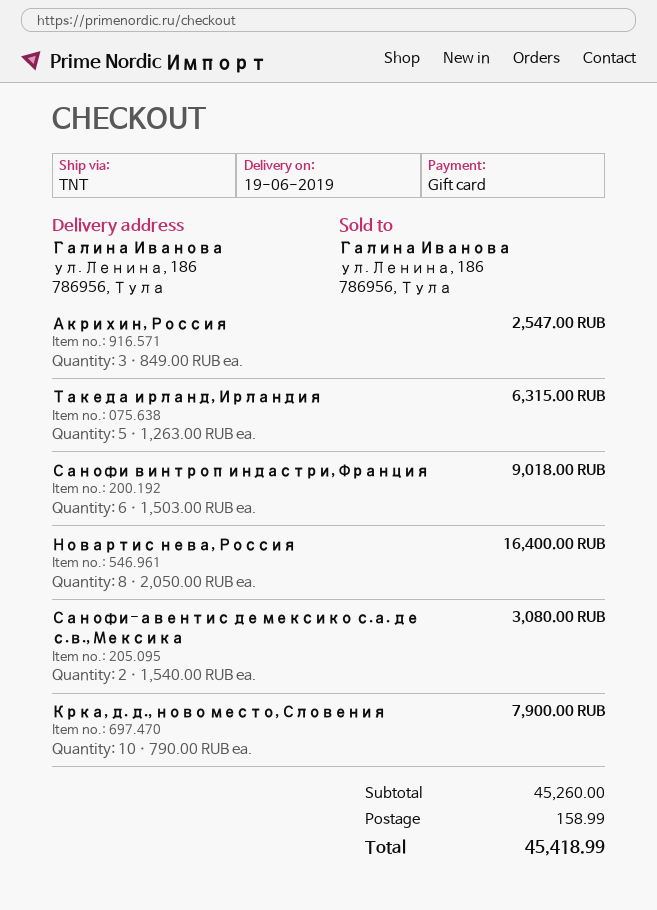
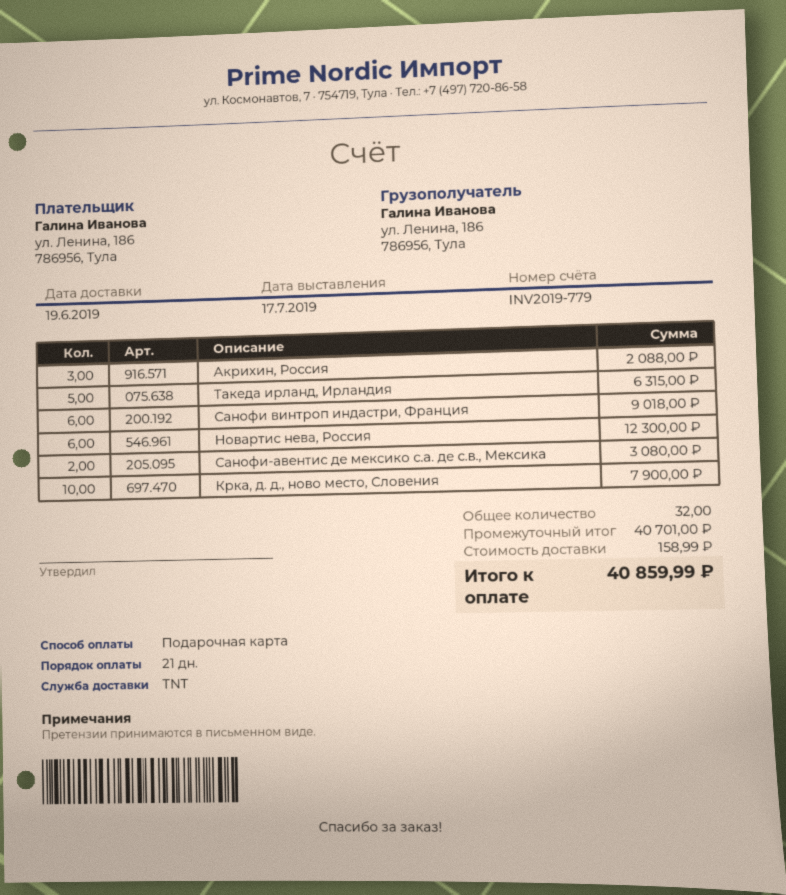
Акрихин, Россия: 3 for 2547.00 -> 3 for 2088.00
Новартис нева, Россия: 8 for 16400.00 -> 6 for 12300.00
subtotal: 45260.00 -> 40701.00
total: 45418.99 -> 40859.99

